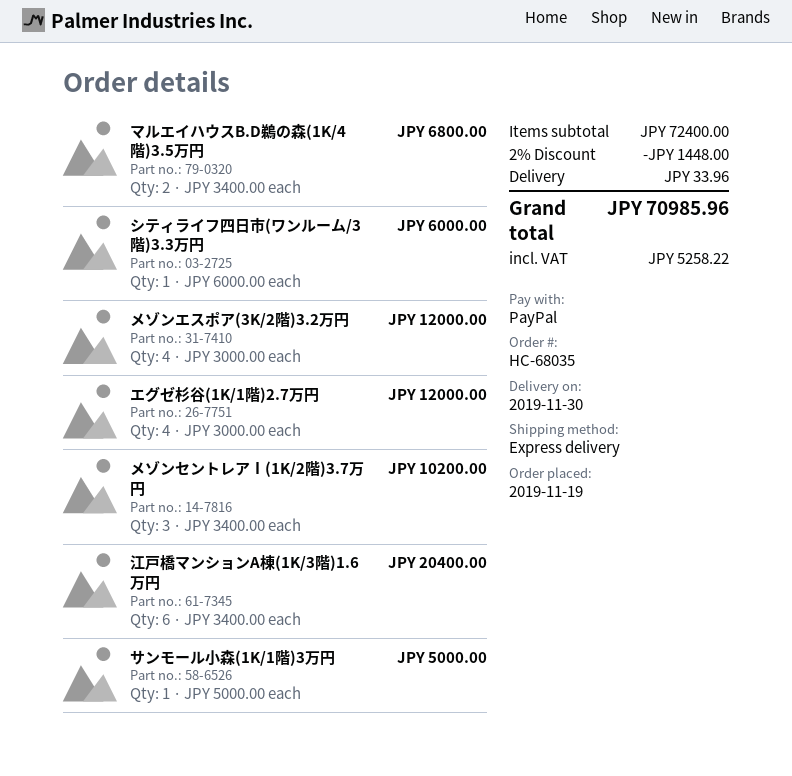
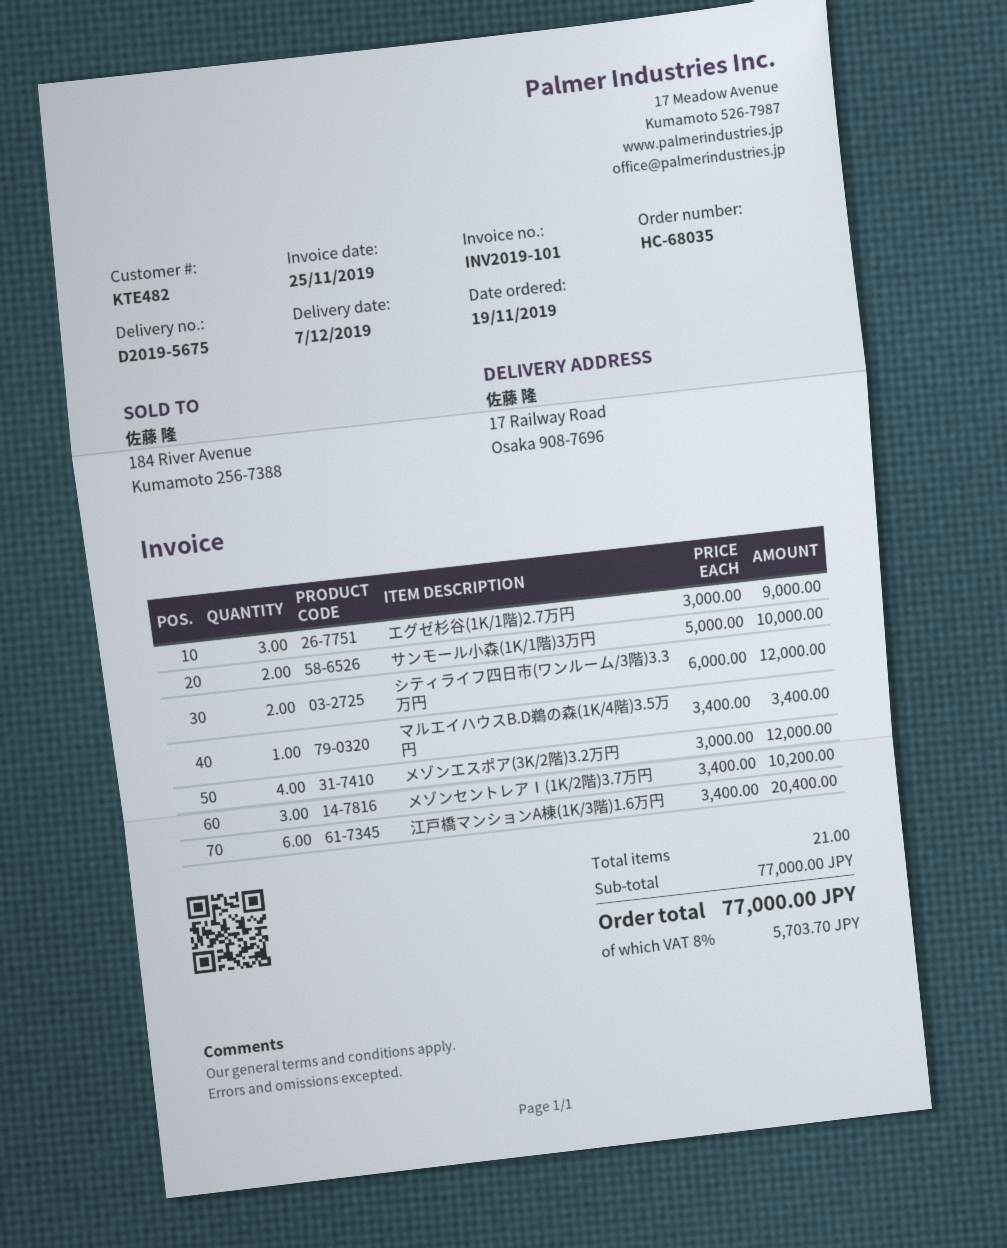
delivery date: 2019-11-30 -> 2019-12-07
マルエイハウスB.D鵜の森(1K/4階)3.5万円: 2 x 3400.00 = 6800.00 -> 1 x 3400.00 = 3400.00
シティライフ四日市(ワンルーム/3階)3.3万円: 1 x 6000.00 = 6000.00 -> 2 x 6000.00 = 12000.00
エグゼ杉谷(1K/1階)2.7万円: 4 x 3000.00 = 12000.00 -> 3 x 3000.00 = 9000.00
サンモール小森(1K/1階)3万円: 1 x 5000.00 = 5000.00 -> 2 x 5000.00 = 10000.00
subtotal: 72400.00 -> 77000.00
discount: 2% = 1448.00 -> none
shipping: 33.96 -> none
tax: 5258.22 -> 5703.70
total: 70985.96 -> 77000.00

